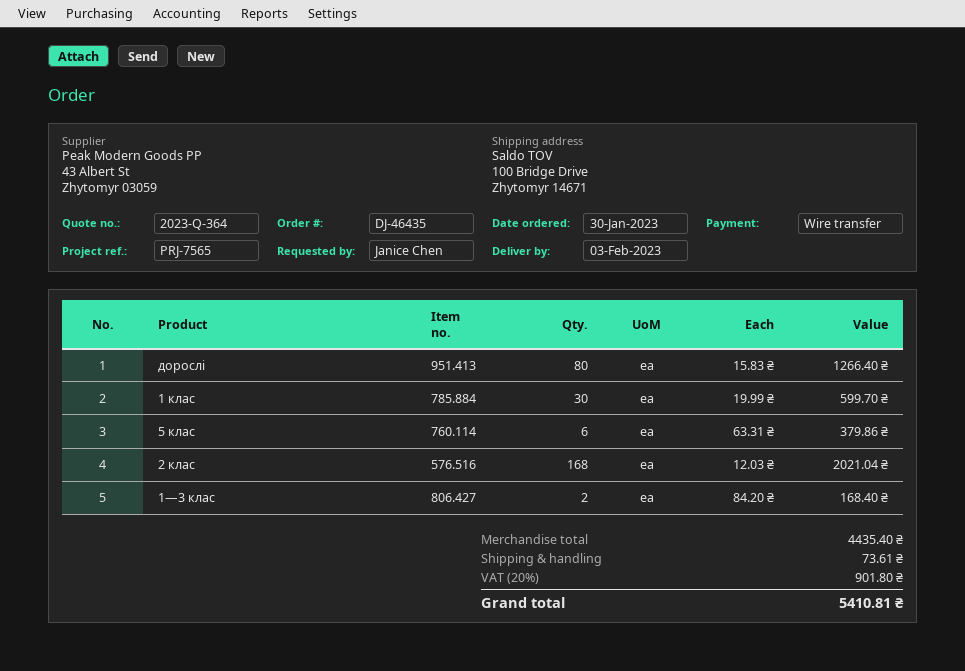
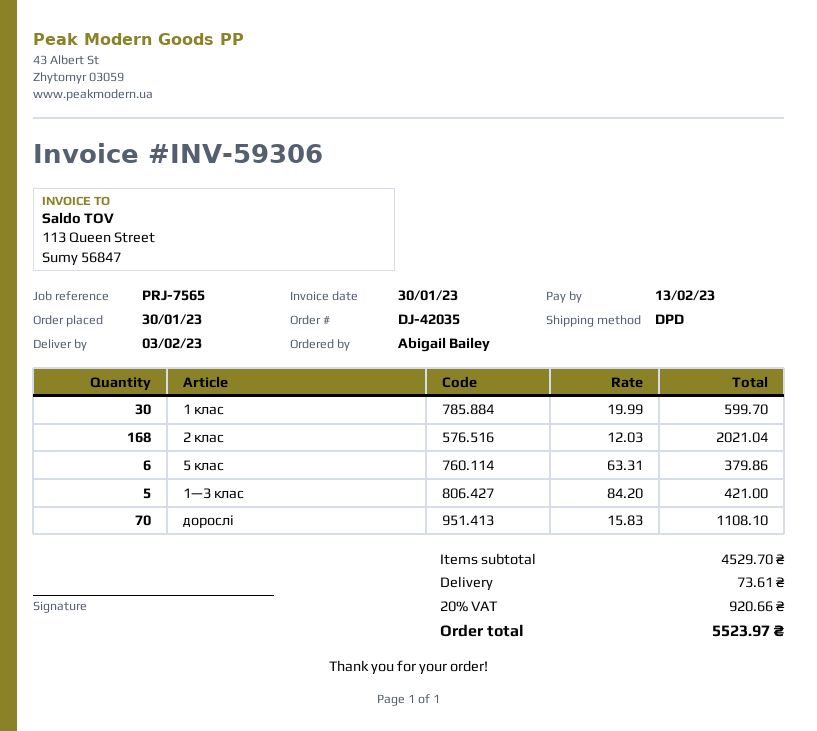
order number: DJ-46435 -> DJ-42035
ordered by: Janice Chen -> Abigail Bailey
дорослі: 80 x 15.83 = 1266.40 -> 70 x 15.83 = 1108.10
1—3 клас: 2 x 84.20 = 168.40 -> 5 x 84.20 = 421.00
subtotal: 4435.40 -> 4529.70
tax: 20% = 901.80 -> 20% = 920.66
total: 5410.81 -> 5523.97

